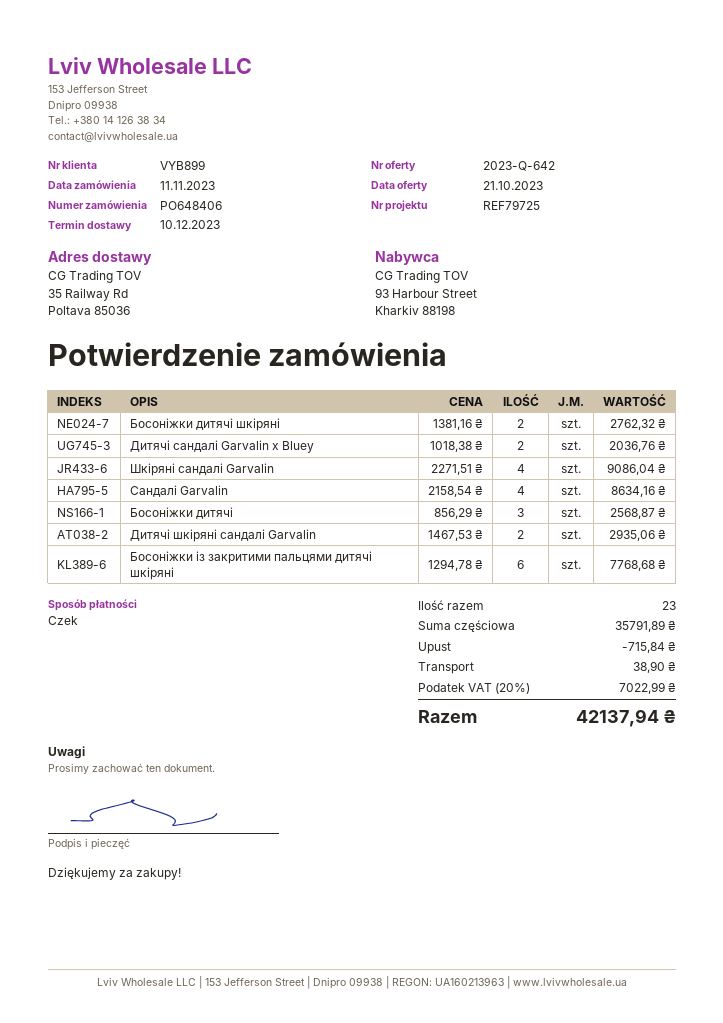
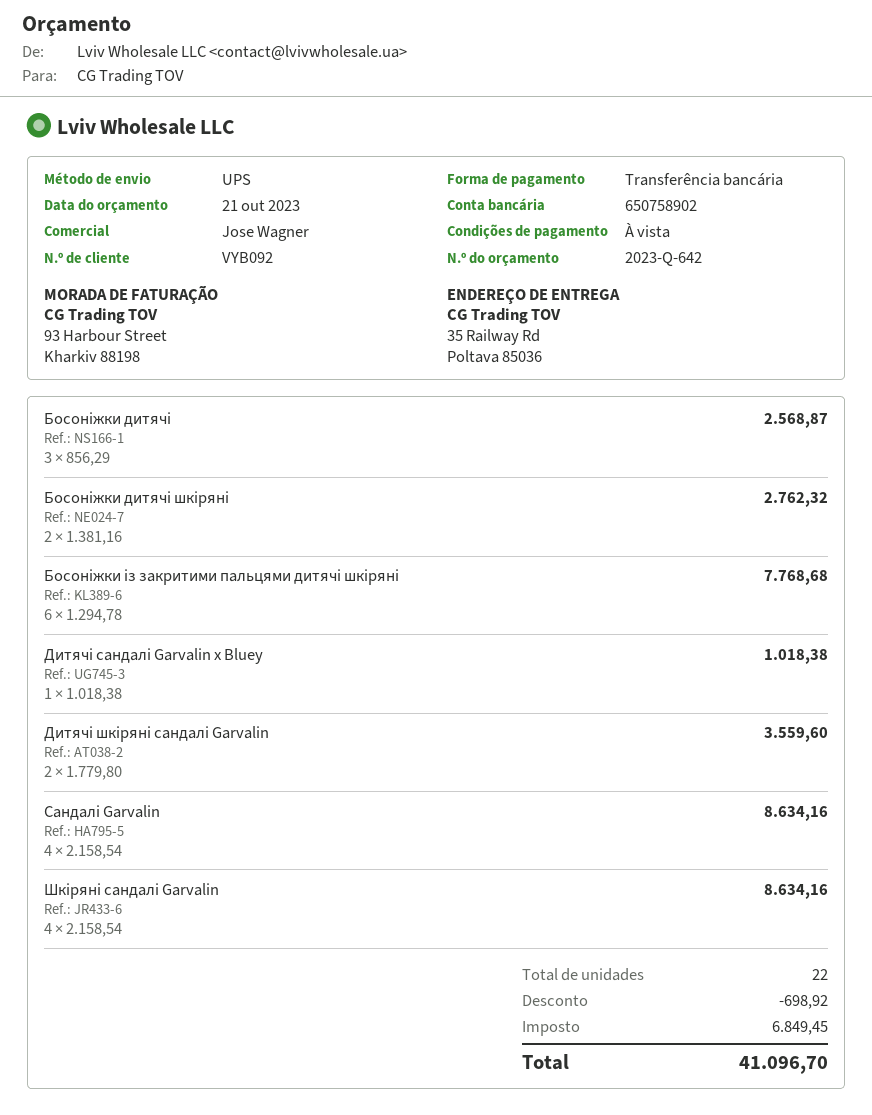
customer number: VYB899 -> VYB092
payment method: cheque -> bank transfer
Дитячі сандалі Garvalin x Bluey: 2 x 1018.38 = 2036.76 -> 1 x 1018.38 = 1018.38
Шкіряні сандалі Garvalin: 4 x 2271.51 = 9086.04 -> 4 x 2158.54 = 8634.16
Дитячі шкіряні сандалі Garvalin: 2 x 1467.53 = 2935.06 -> 2 x 1779.80 = 3559.60
total quantity: 23 -> 22
discount: 715.84 -> 698.92
shipping: 38.90 -> none
tax: 7022.99 -> 6849.45
total: 42137.94 -> 41096.70

